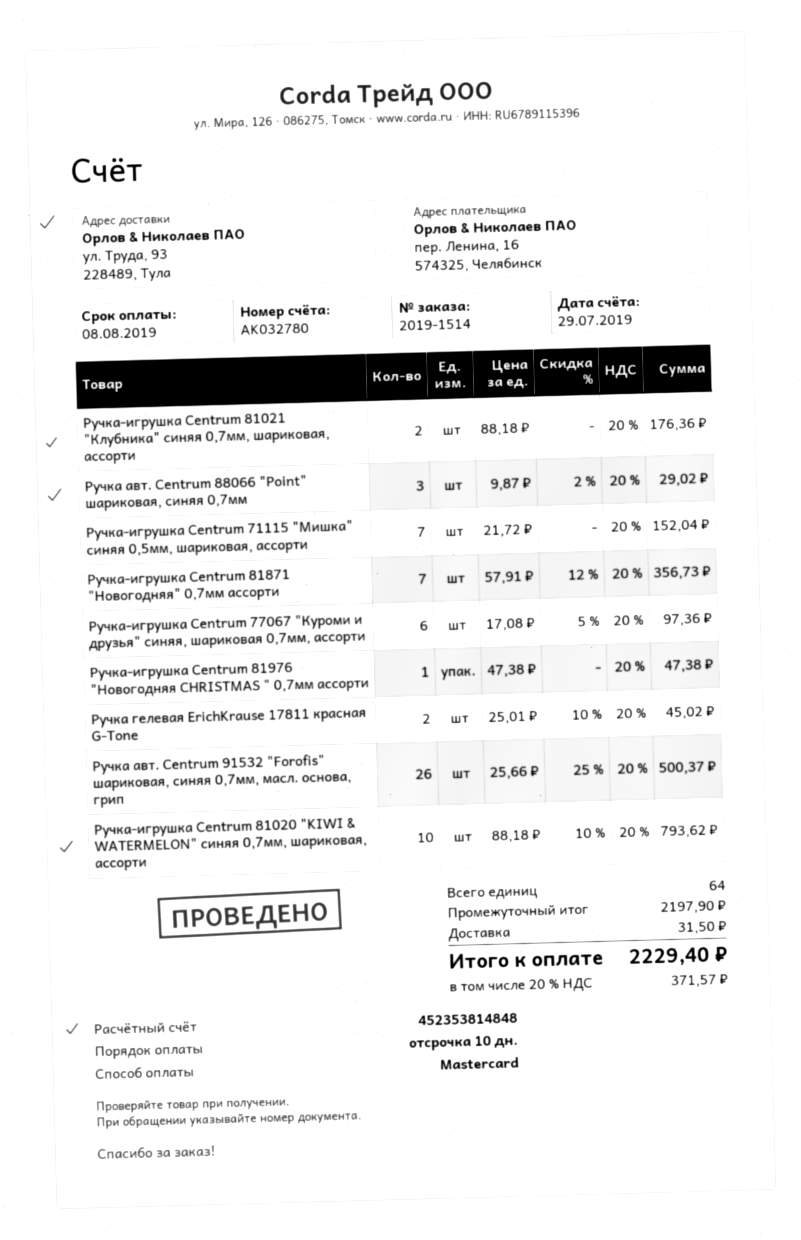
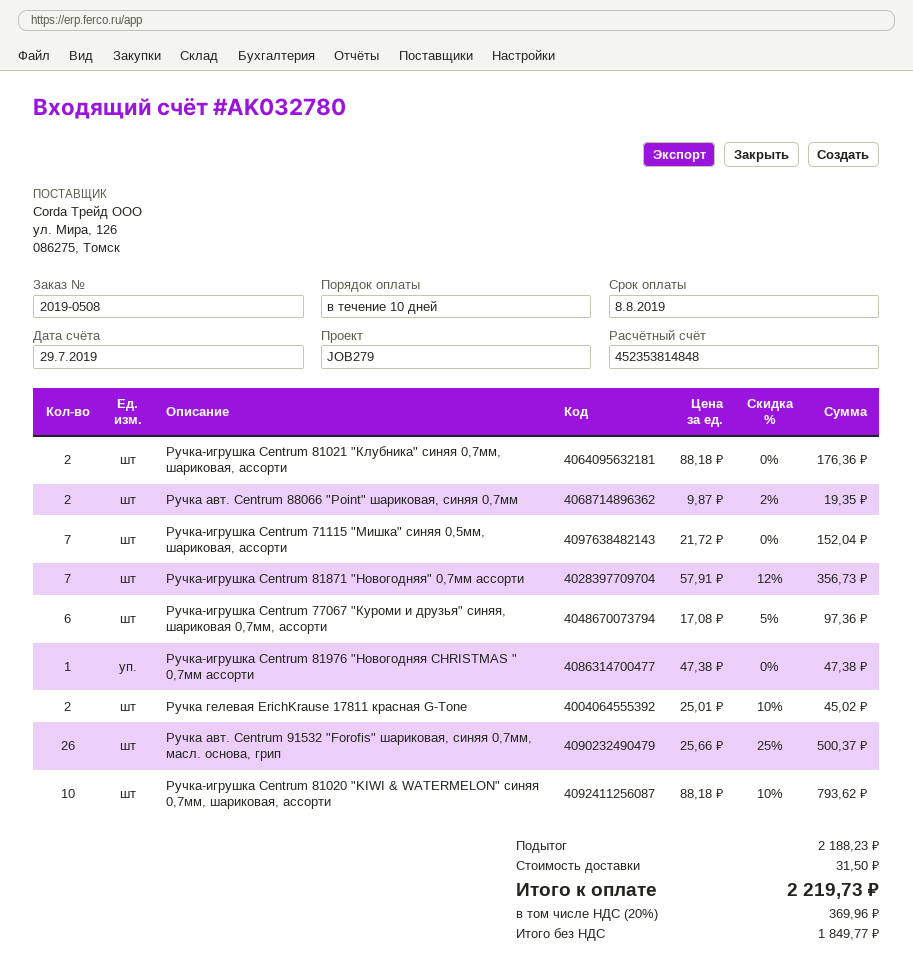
order number: 2019-1514 -> 2019-0508
Ручка авт. Centrum 88066 "Point" шариковая, синяя 0,7мм: 3 x 9.87 - 2% = 29.02 -> 2 x 9.87 - 2% = 19.35
subtotal: 2197.90 -> 2188.23
tax: 20% = 371.57 -> 20% = 369.96
total: 2229.40 -> 2219.73

